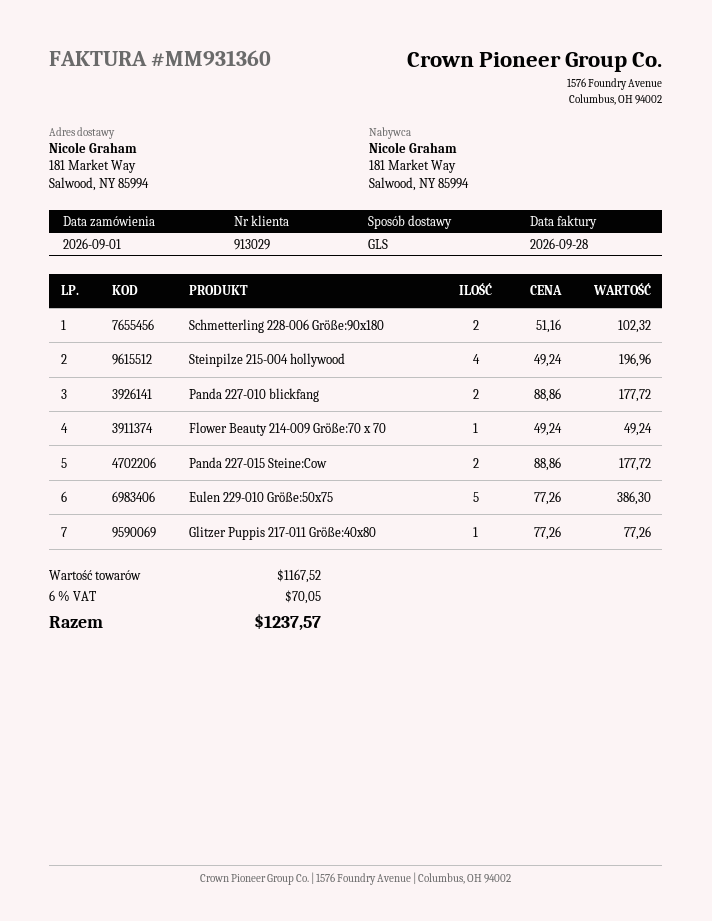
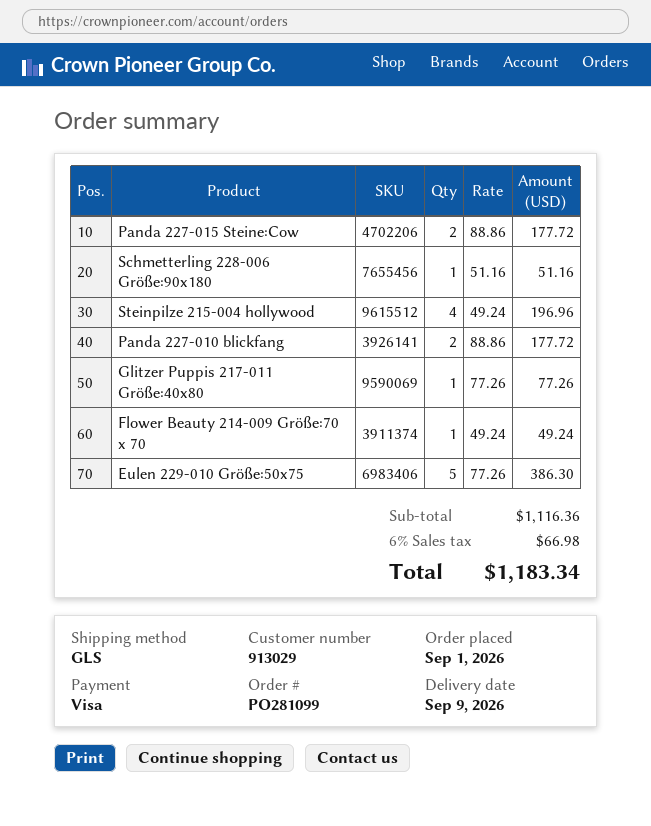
Schmetterling 228-006 Größe:90x180: 2 x 51.16 = 102.32 -> 1 x 51.16 = 51.16
subtotal: 1167.52 -> 1116.36
tax: 6% = 70.05 -> 6% = 66.98
total: 1237.57 -> 1183.34

